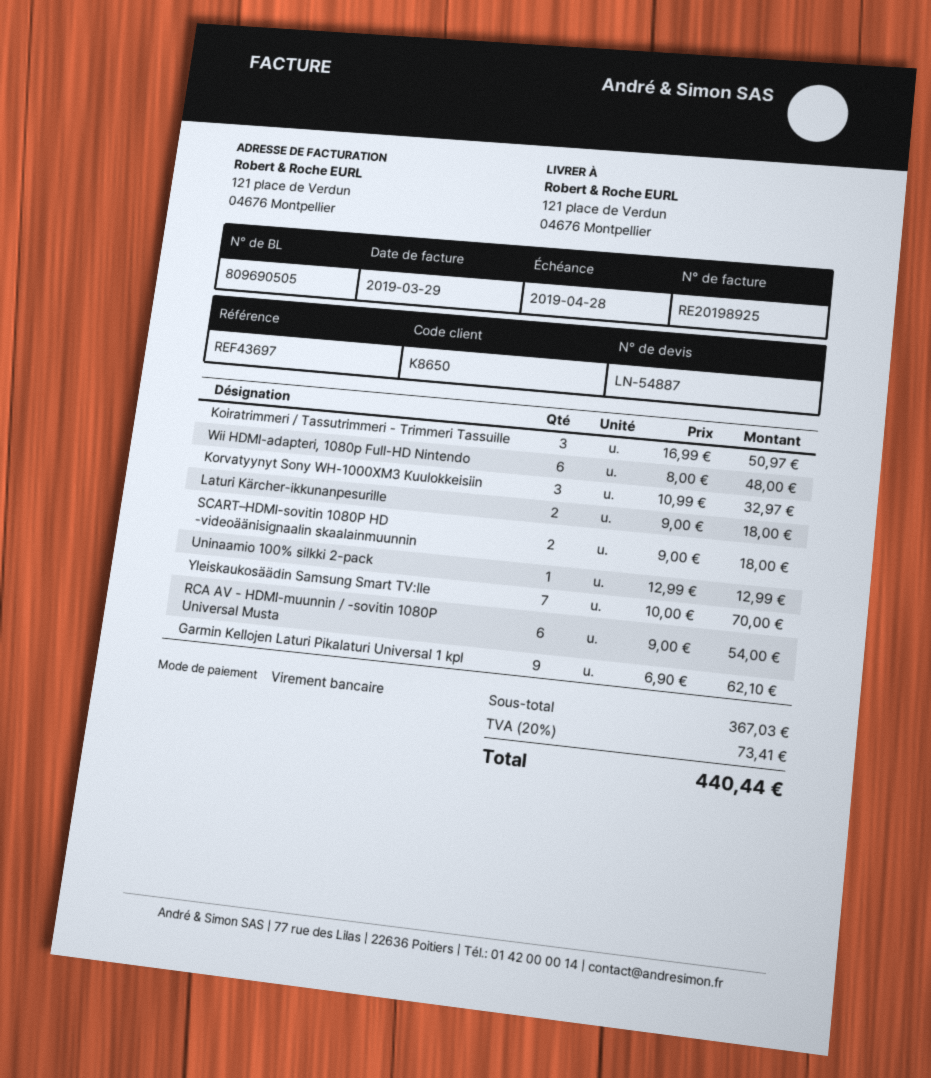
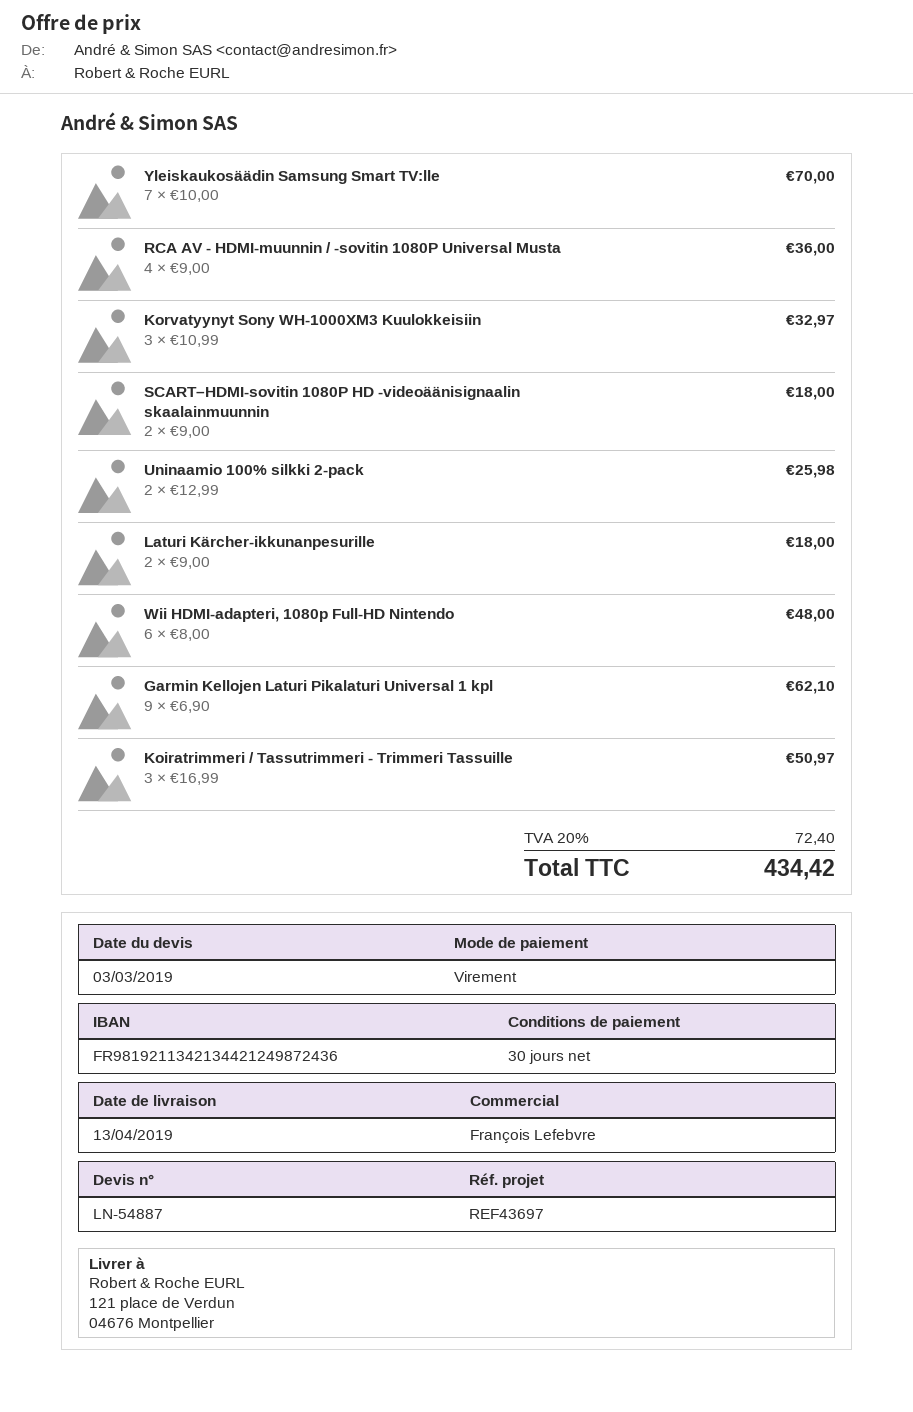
Uninaamio 100% silkki 2-pack: 1 x 12.99 = 12.99 -> 2 x 12.99 = 25.98
RCA AV - HDMI-muunnin / -sovitin 1080P Universal Musta: 6 x 9.00 = 54.00 -> 4 x 9.00 = 36.00
tax: 20% = 73.41 -> 20% = 72.40
total: 440.44 -> 434.42

